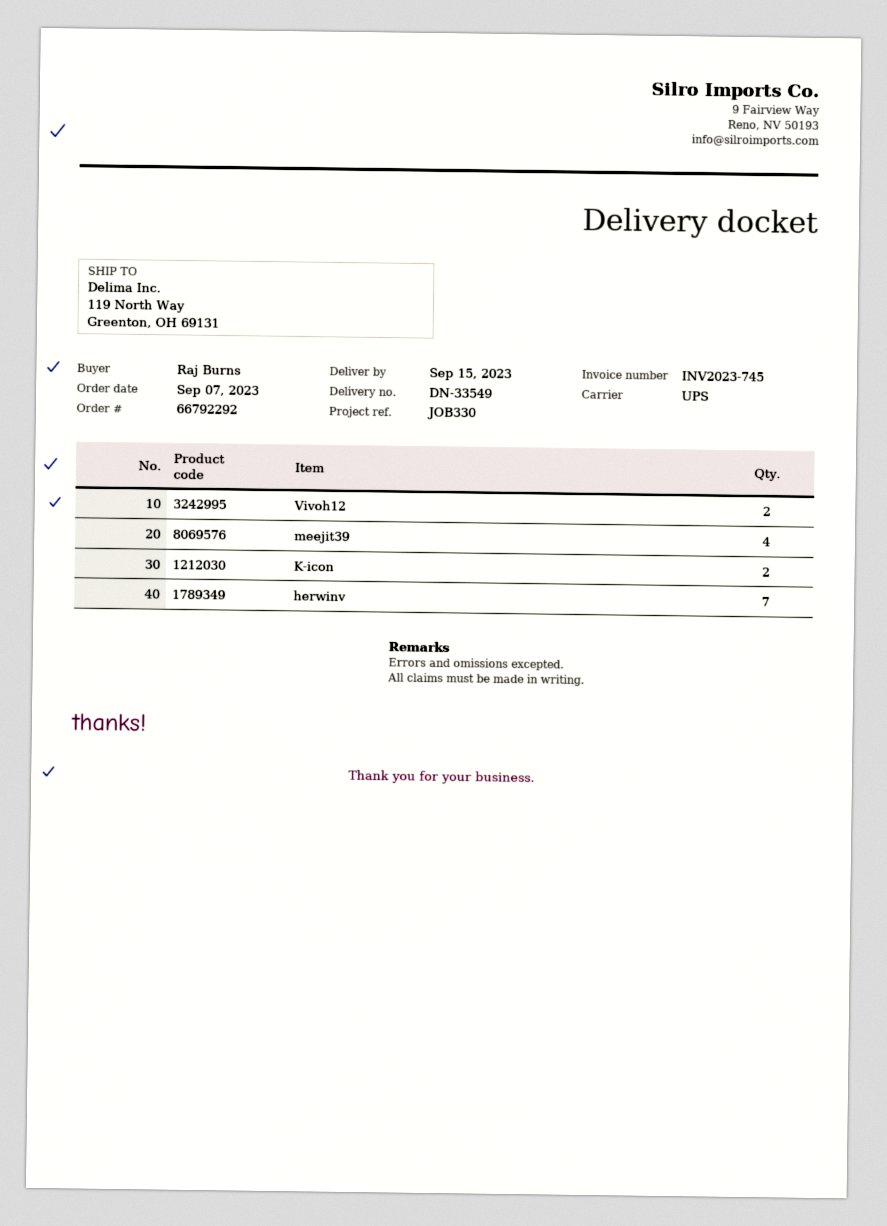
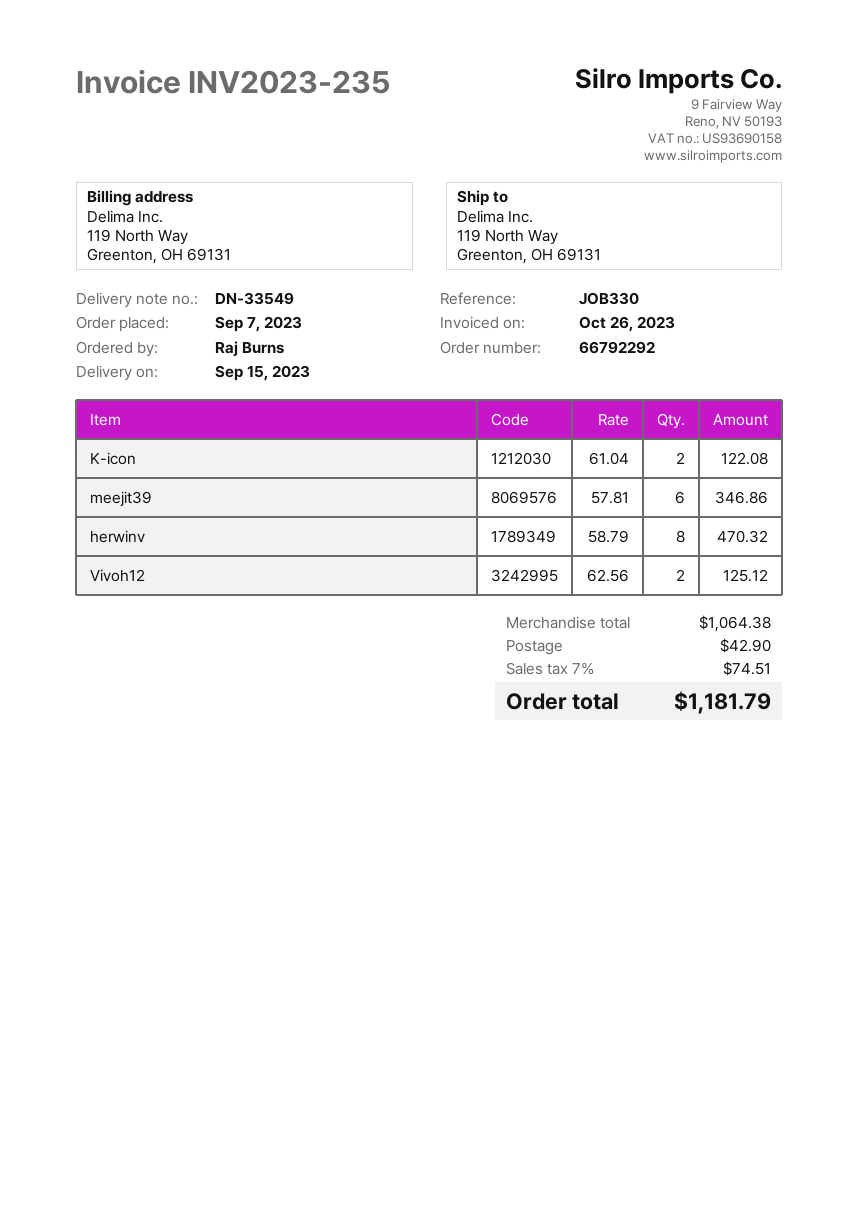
invoice number: INV2023-745 -> INV2023-235
meejit39: 4 -> 6
herwinv: 7 -> 8

